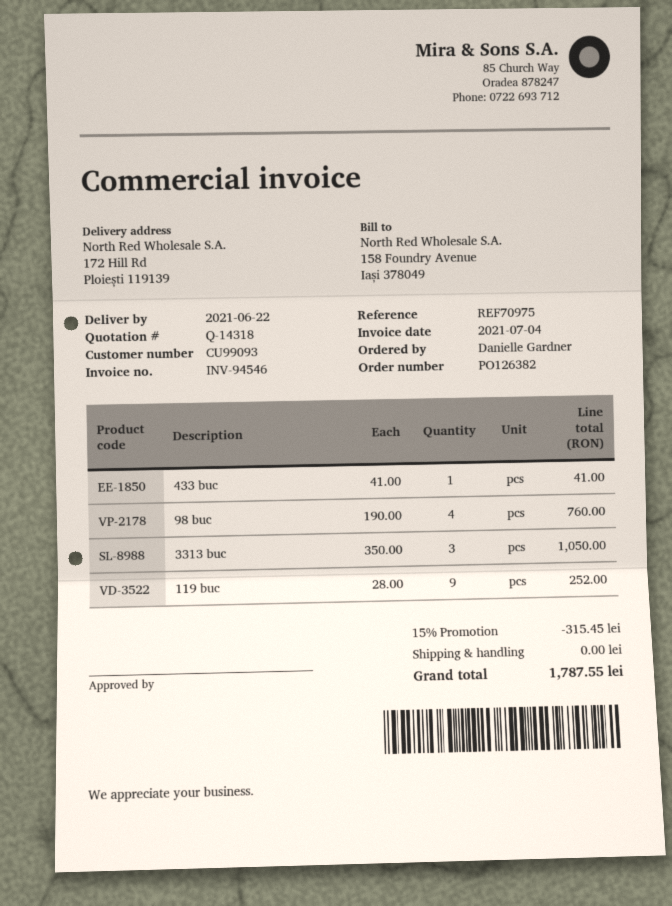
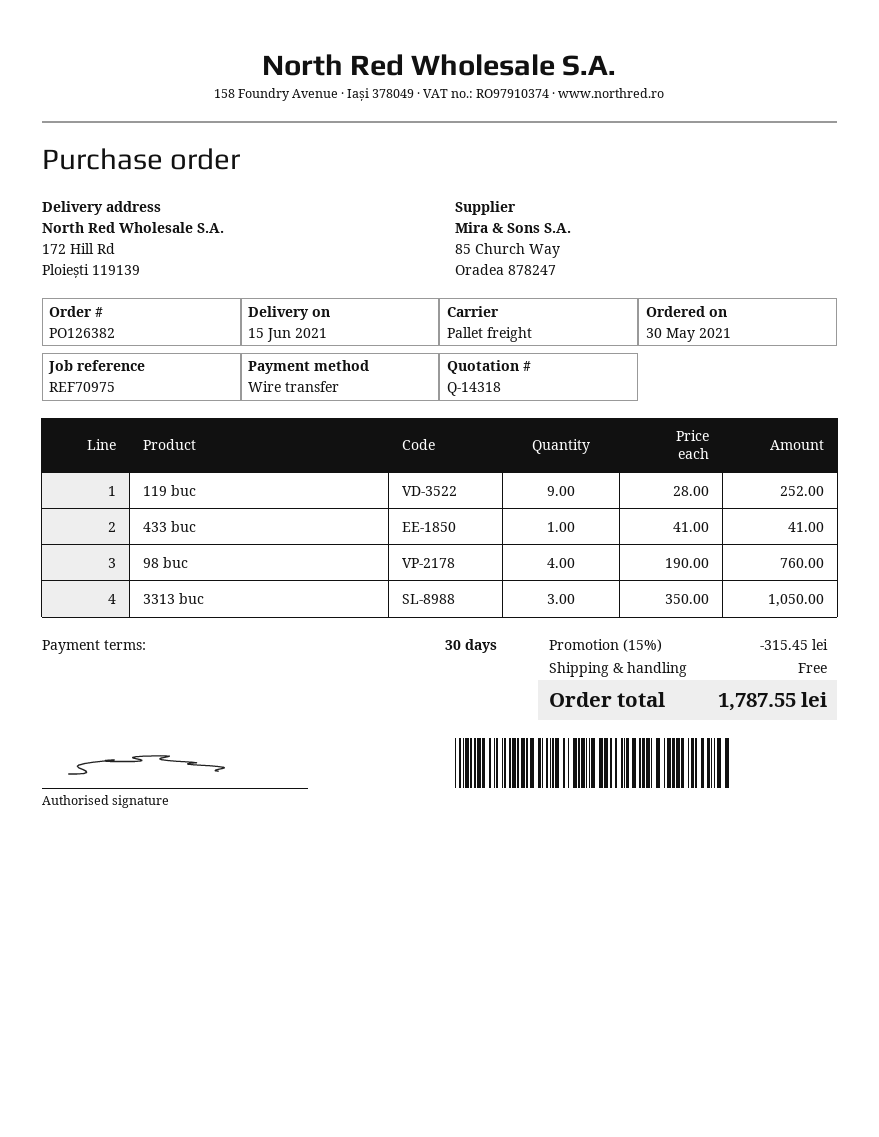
delivery date: 2021-06-22 -> 2021-06-15

